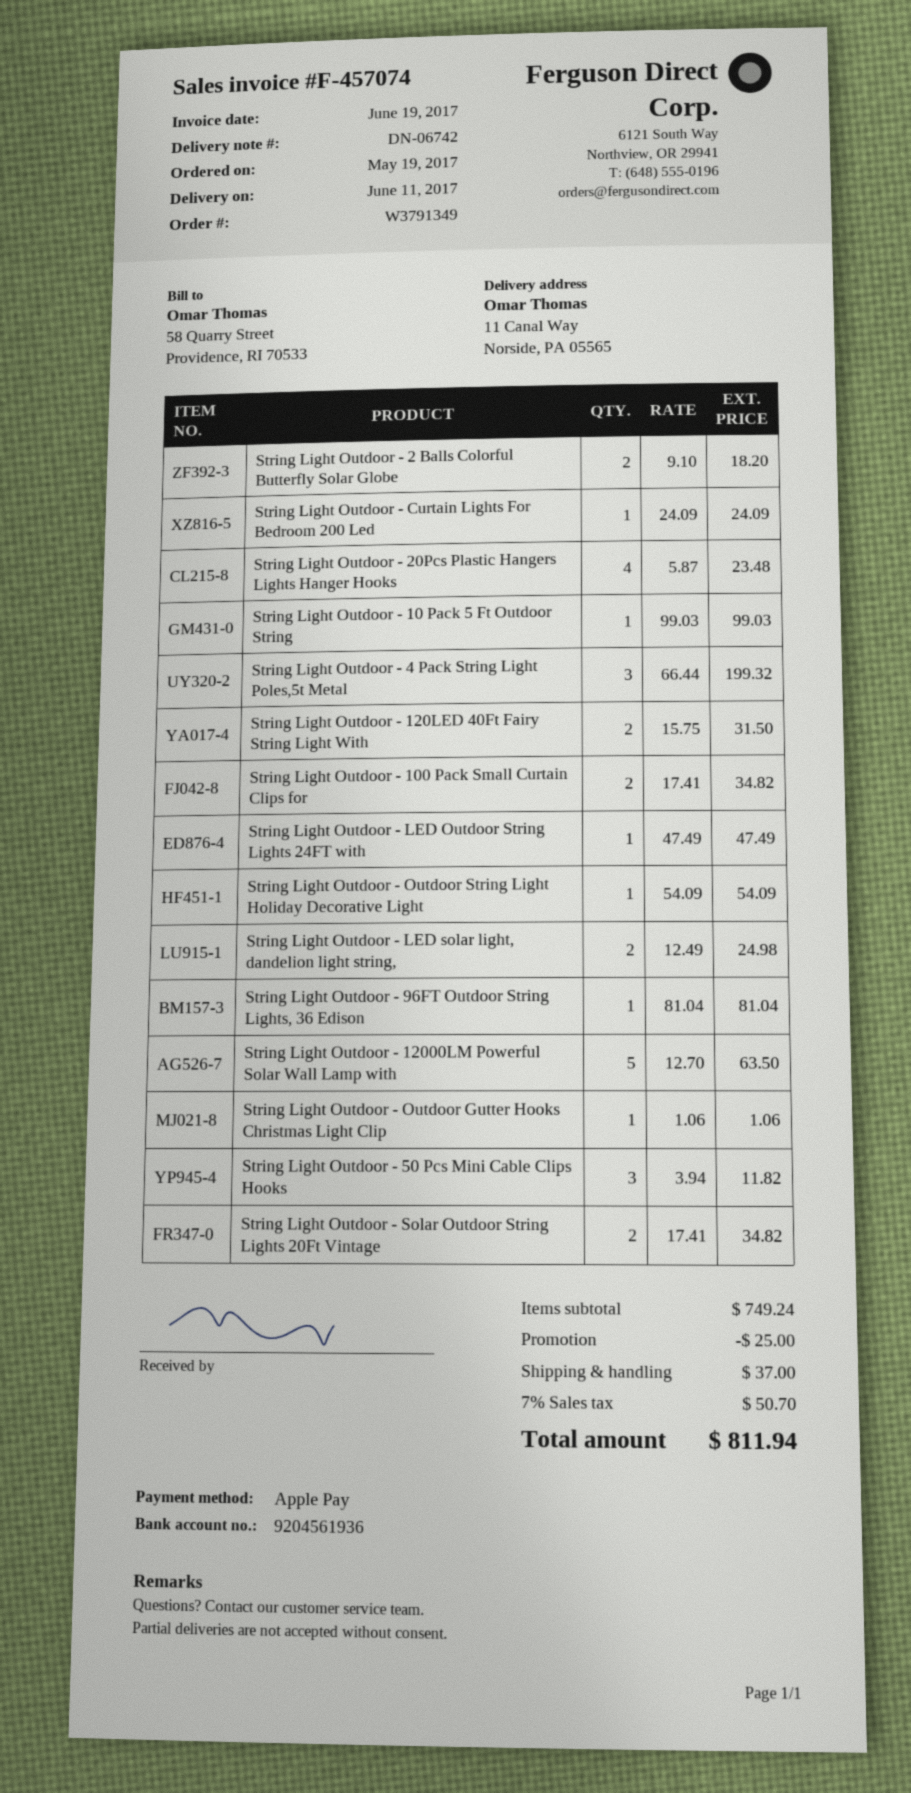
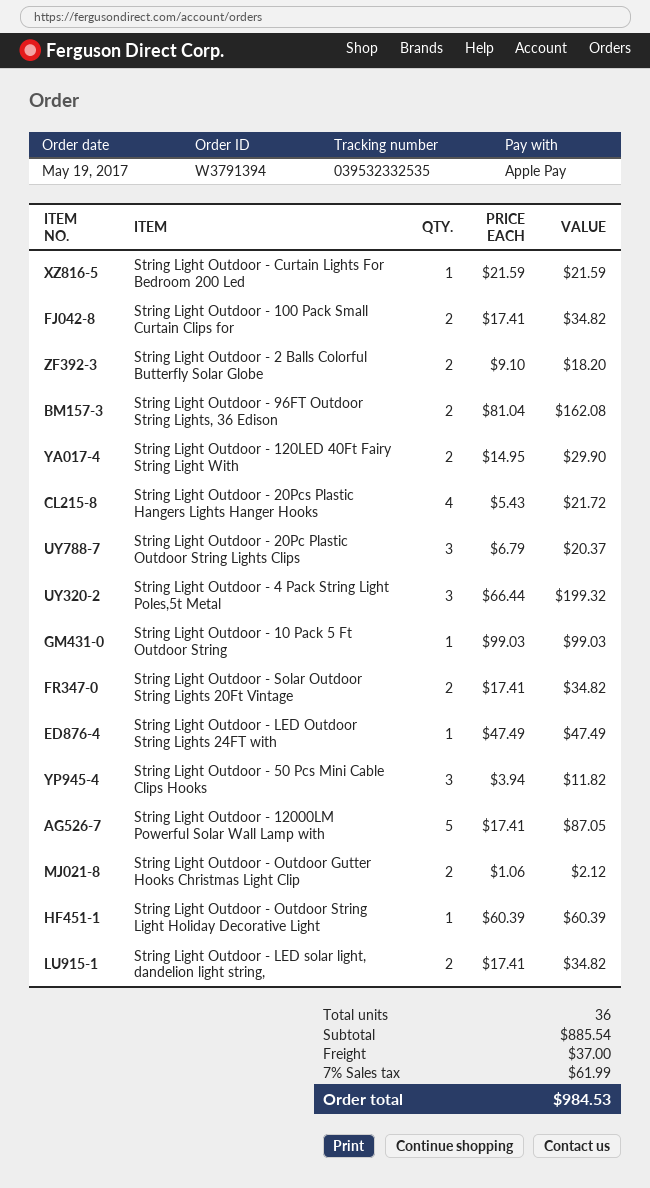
order number: W3791349 -> W3791394
String Light Outdoor - Curtain Lights For Bedroom 200 Led: 1 x 24.09 = 24.09 -> 1 x 21.59 = 21.59
String Light Outdoor - 20Pcs Plastic Hangers Lights Hanger Hooks: 4 x 5.87 = 23.48 -> 4 x 5.43 = 21.72
String Light Outdoor - 120LED 40Ft Fairy String Light With: 2 x 15.75 = 31.50 -> 2 x 14.95 = 29.90
String Light Outdoor - Outdoor String Light Holiday Decorative Light: 1 x 54.09 = 54.09 -> 1 x 60.39 = 60.39
String Light Outdoor - LED solar light, dandelion light string,: 2 x 12.49 = 24.98 -> 2 x 17.41 = 34.82
String Light Outdoor - 96FT Outdoor String Lights, 36 Edison: 1 x 81.04 = 81.04 -> 2 x 81.04 = 162.08
String Light Outdoor - 12000LM Powerful Solar Wall Lamp with: 5 x 12.70 = 63.50 -> 5 x 17.41 = 87.05
String Light Outdoor - Outdoor Gutter Hooks Christmas Light Clip: 1 x 1.06 = 1.06 -> 2 x 1.06 = 2.12
String Light Outdoor - 20Pc Plastic Outdoor String Lights Clips: none -> 3 x 6.79 = 20.37
subtotal: 749.24 -> 885.54
discount: 25.00 -> none
tax: 7% = 50.70 -> 7% = 61.99
total: 811.94 -> 984.53

